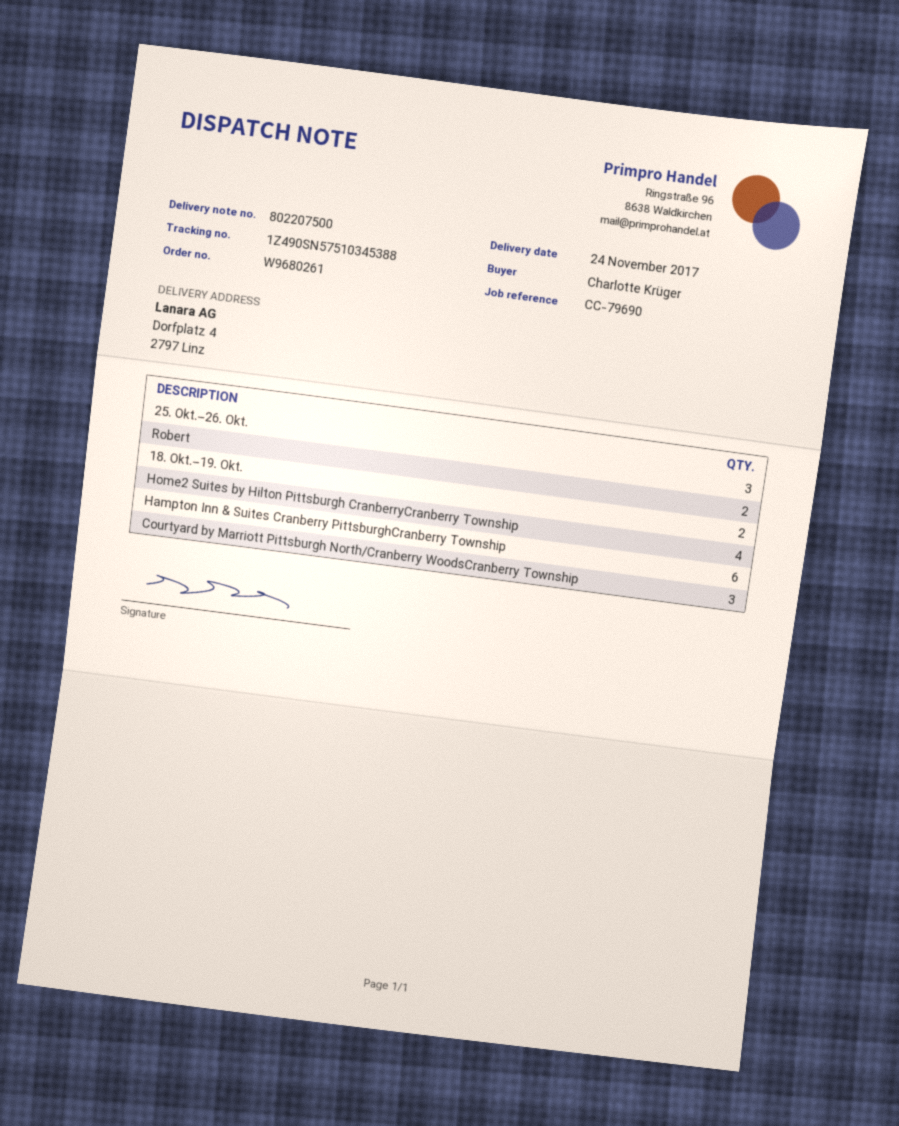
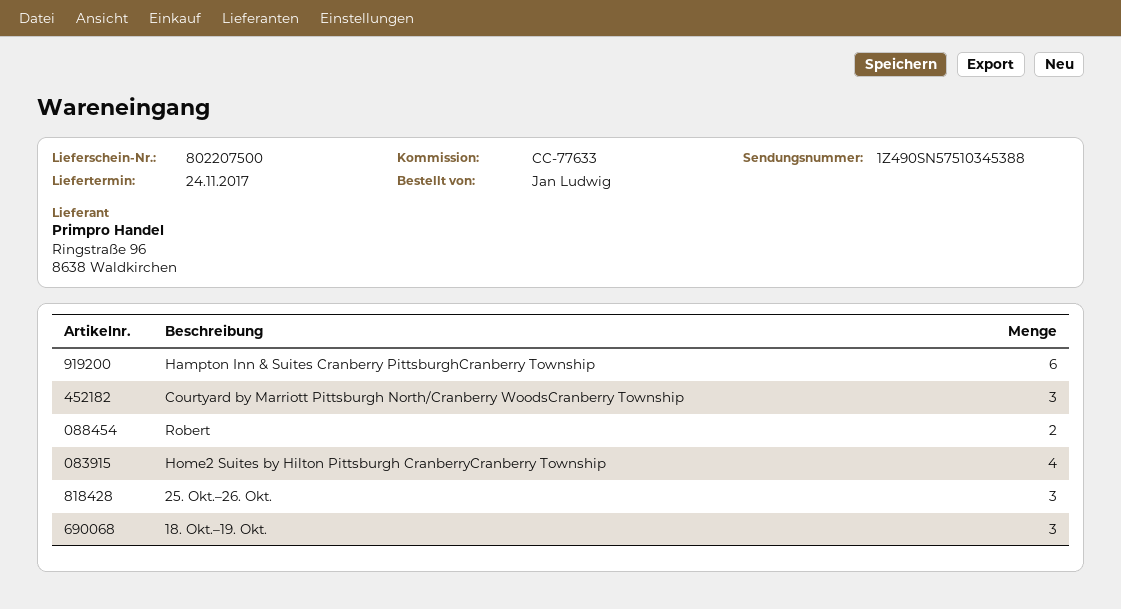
reference: CC-79690 -> CC-77633
ordered by: Charlotte Krüger -> Jan Ludwig
18. Okt.–19. Okt.: 2 -> 3

